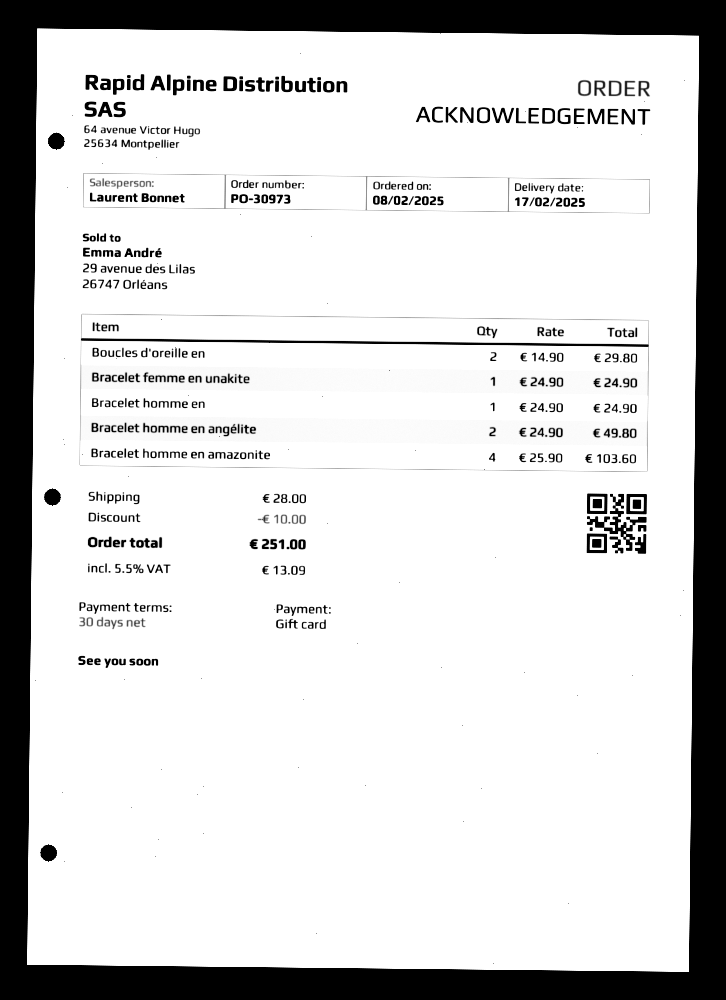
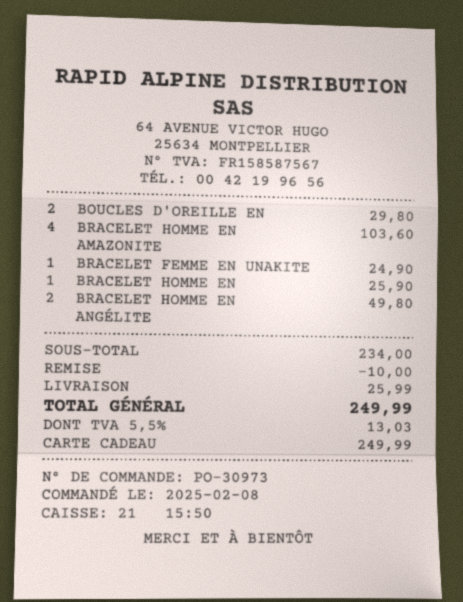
Bracelet homme en: 1 for 24.90 -> 1 for 25.90
shipping: 28.00 -> 25.99
tax: 5.5% = 13.09 -> 5.5% = 13.03
total: 251.00 -> 249.99

